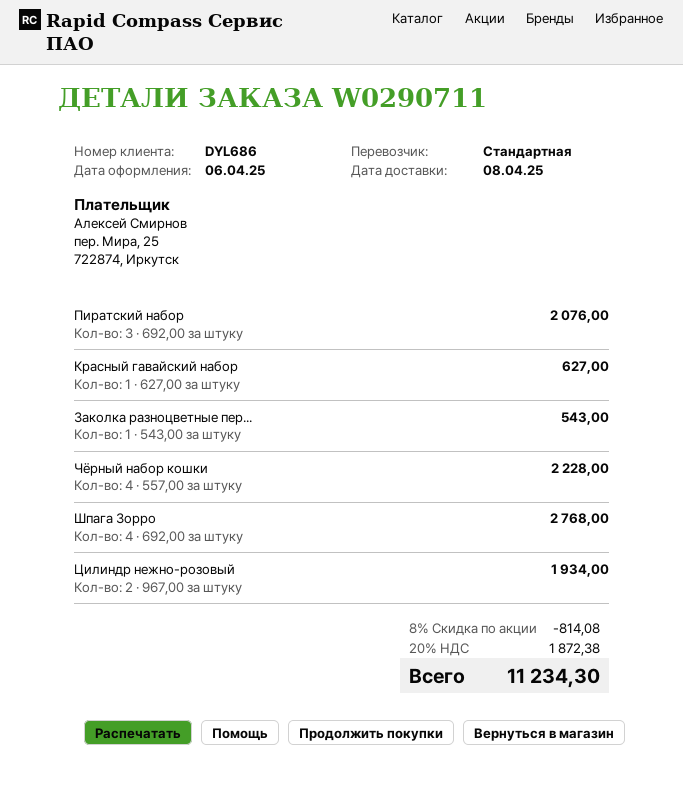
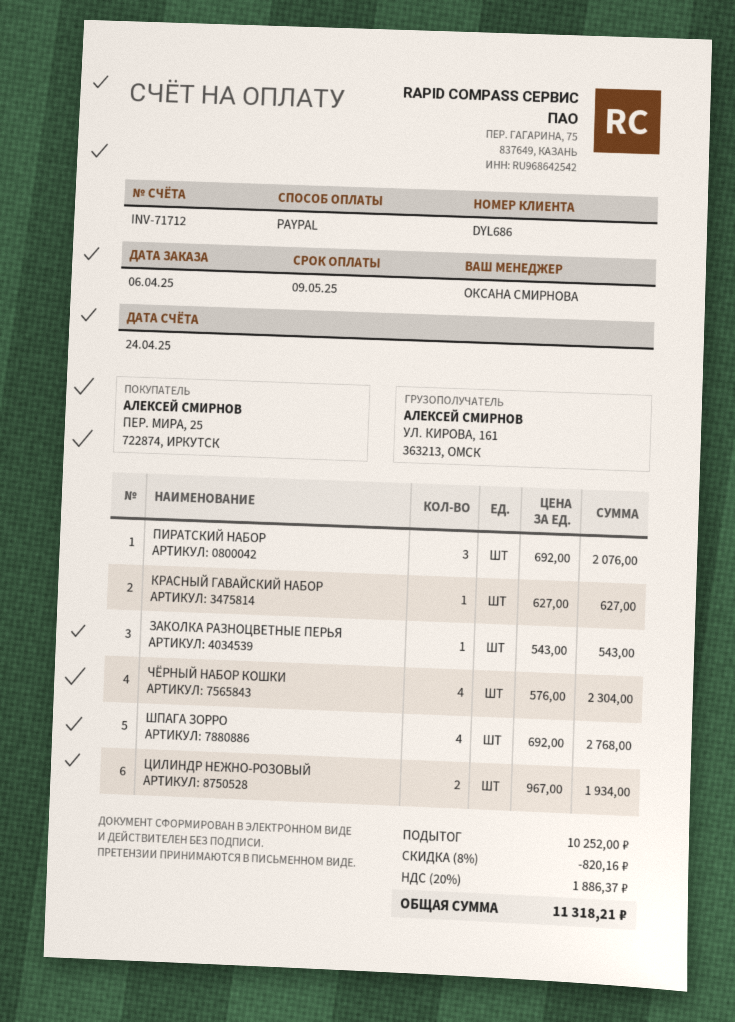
Чёрный набор кошки: 4 x 557.00 = 2228.00 -> 4 x 576.00 = 2304.00
discount: 8% = 814.08 -> 8% = 820.16
tax: 20% = 1872.38 -> 20% = 1886.37
total: 11234.30 -> 11318.21

